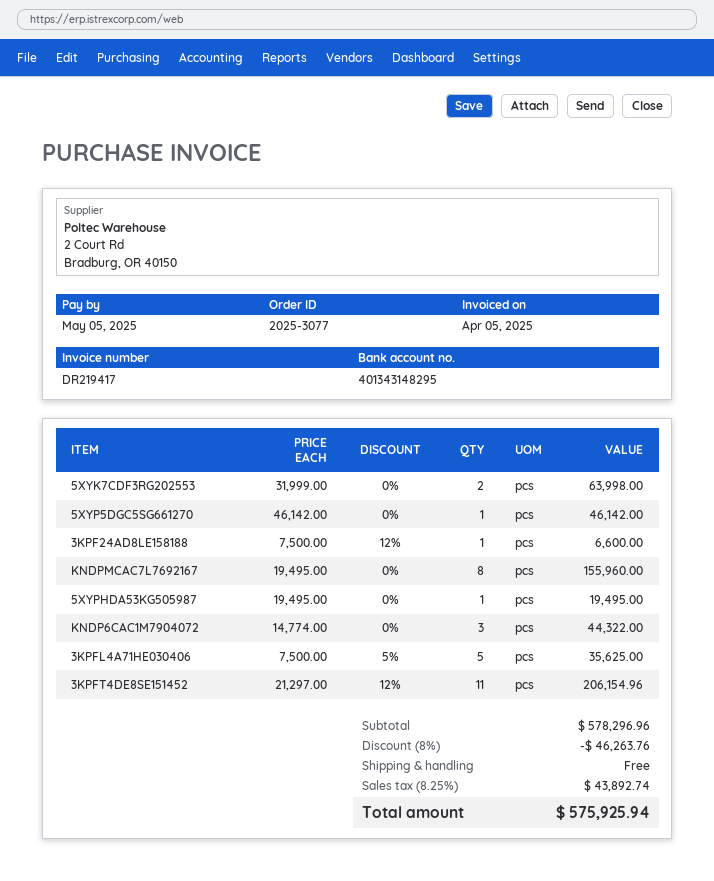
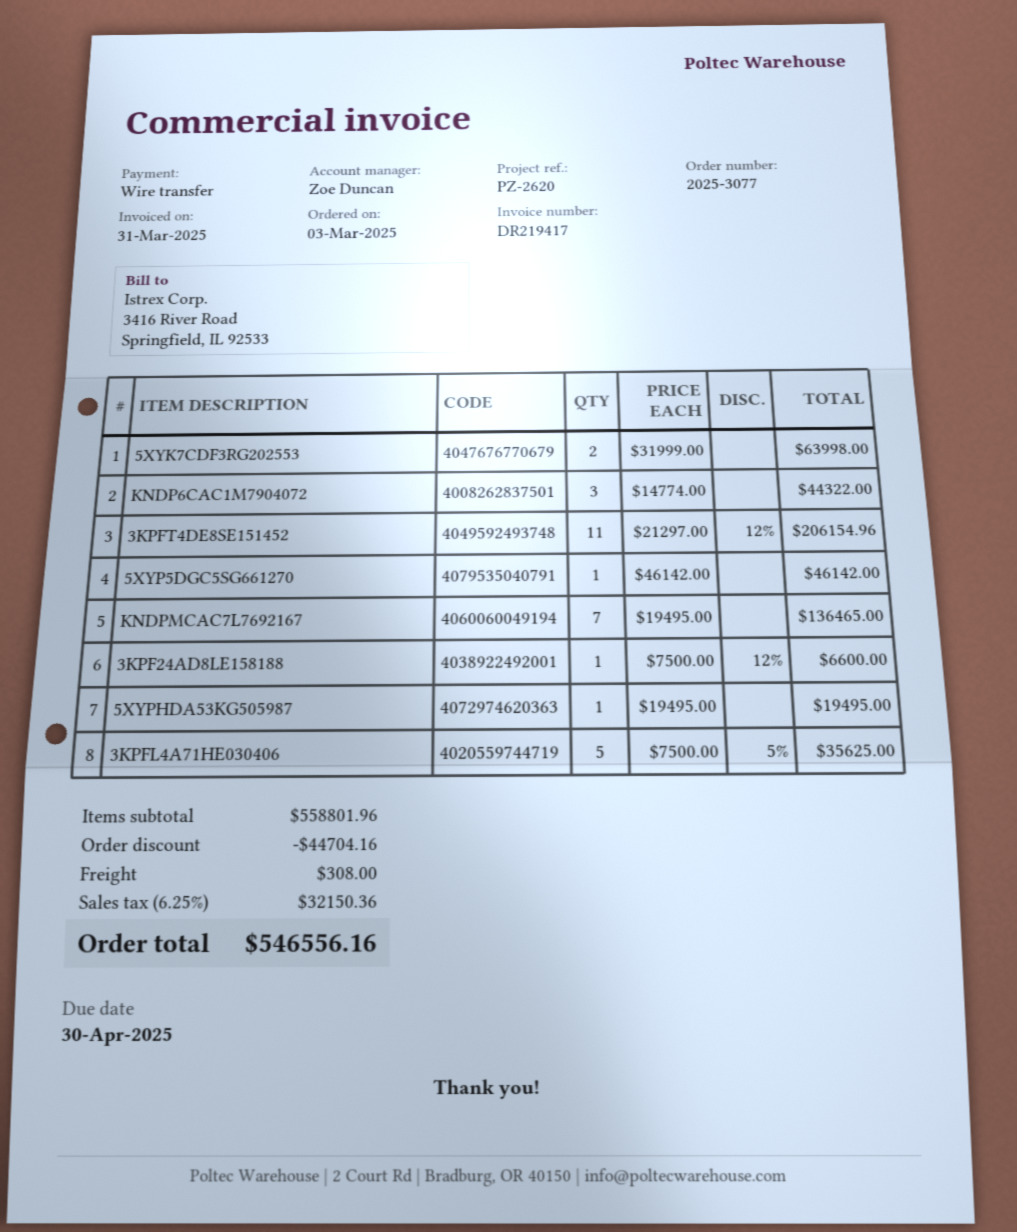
invoice date: 2025-04-05 -> 2025-03-31
due date: 2025-05-05 -> 2025-04-30
KNDPMCAC7L7692167: 8 x 19495.00 = 155960.00 -> 7 x 19495.00 = 136465.00
subtotal: 578296.96 -> 558801.96
discount: 46263.76 -> 44704.16
shipping: 0.00 -> 308.00
tax: 8.25% = 43892.74 -> 6.25% = 32150.36
total: 575925.94 -> 546556.16

